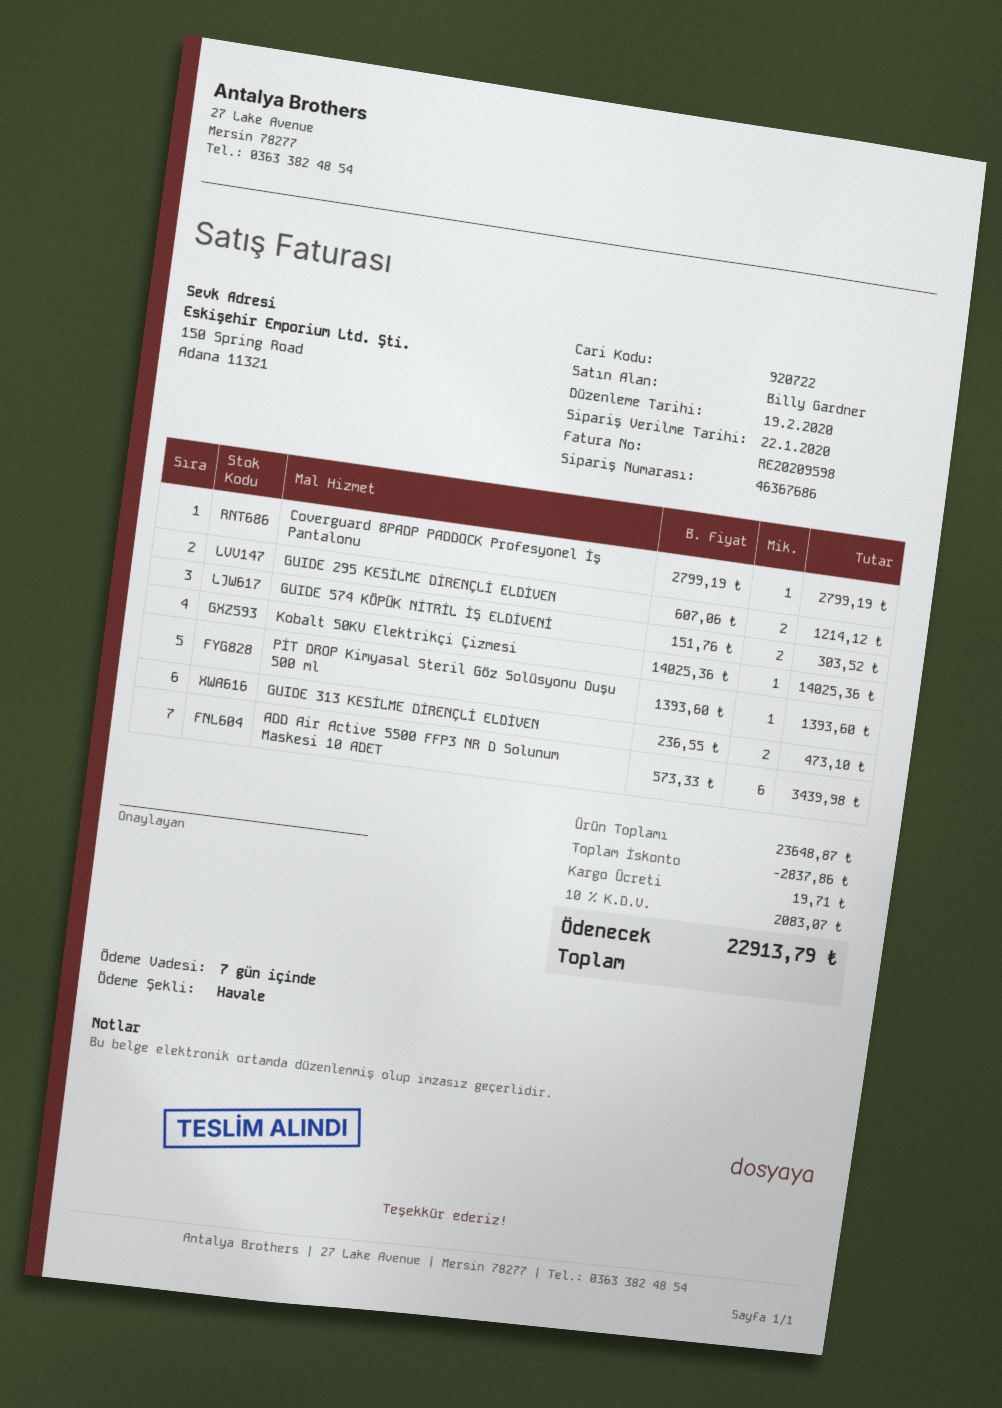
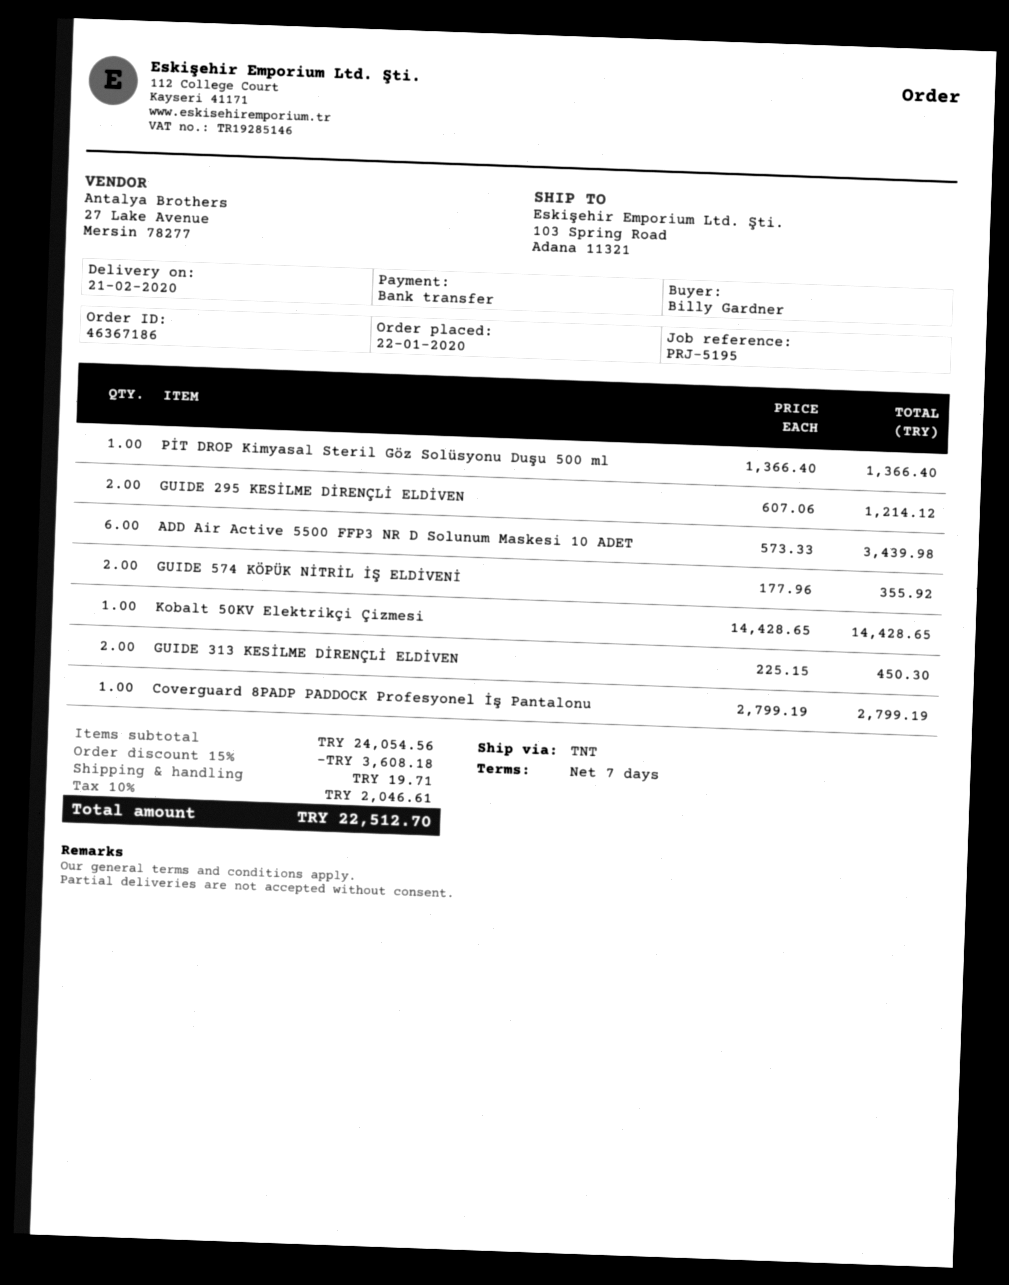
order number: 46367686 -> 46367186
ship to: 150 Spring Road, Adana 11321 -> 103 Spring Road, Adana 11321
GUIDE 574 KÖPÜK NİTRİL İŞ ELDİVENİ: 2 x 151.76 = 303.52 -> 2 x 177.96 = 355.92
Kobalt 50KV Elektrikçi Çizmesi: 1 x 14025.36 = 14025.36 -> 1 x 14428.65 = 14428.65
PİT DROP Kimyasal Steril Göz Solüsyonu Duşu 500 ml: 1 x 1393.60 = 1393.60 -> 1 x 1366.40 = 1366.40
GUIDE 313 KESİLME DİRENÇLİ ELDİVEN: 2 x 236.55 = 473.10 -> 2 x 225.15 = 450.30
subtotal: 23648.87 -> 24054.56
discount: 2837.86 -> 3608.18
tax: 10% = 2083.07 -> 10% = 2046.61
total: 22913.79 -> 22512.70

